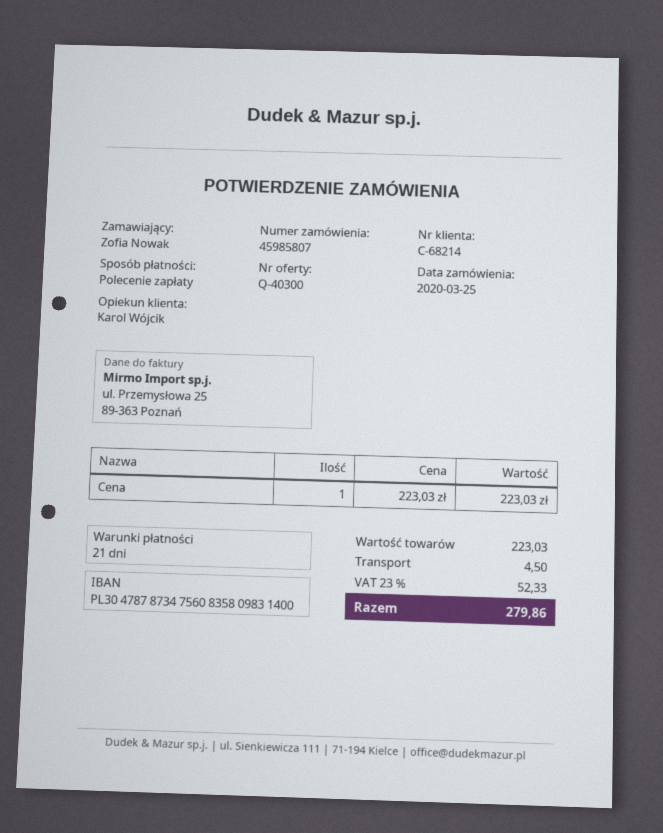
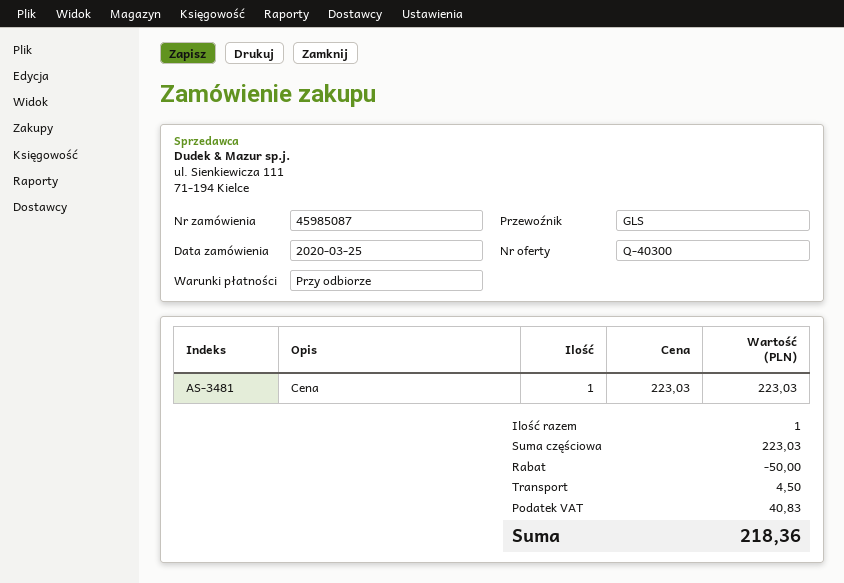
order number: 45985807 -> 45985087
payment terms: 21 days -> on receipt
discount: none -> 50.00
tax: 52.33 -> 40.83
total: 279.86 -> 218.36

